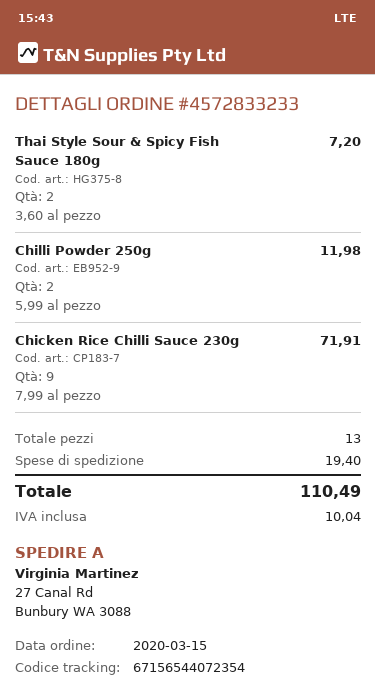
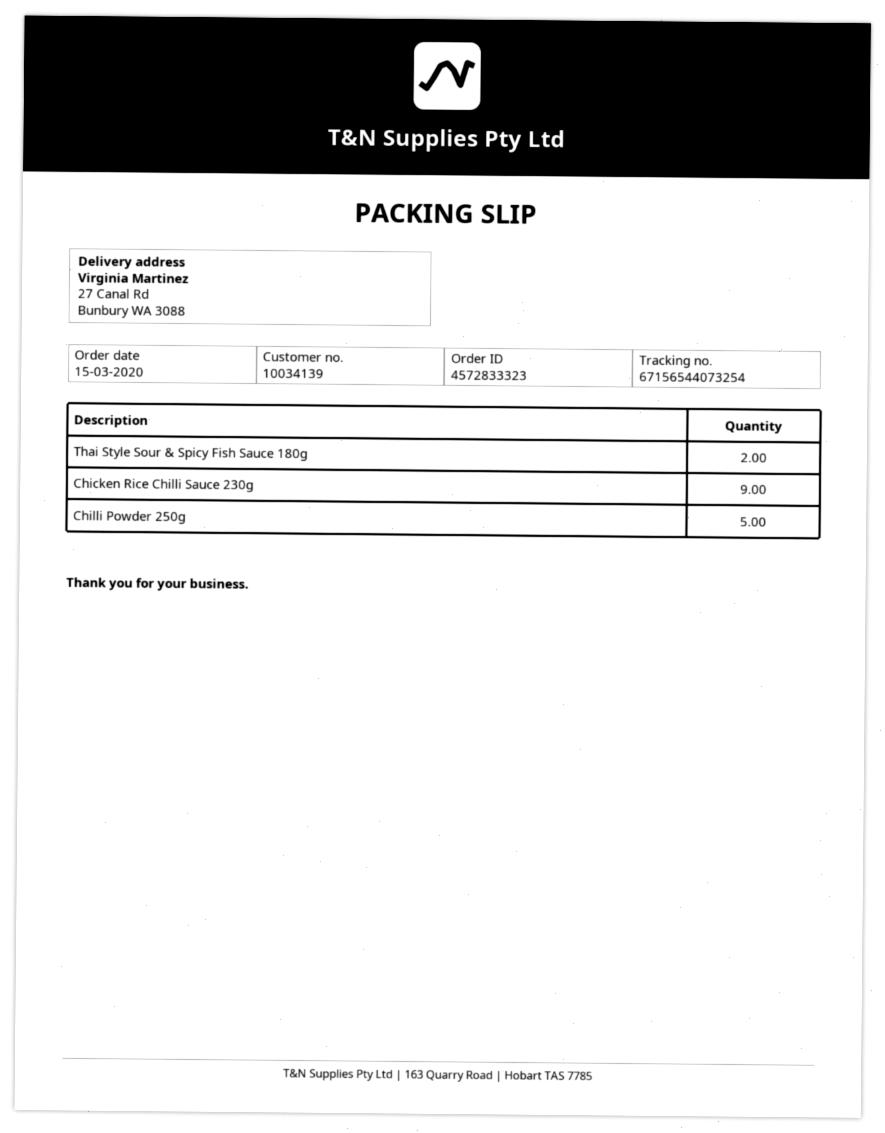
order number: 4572833233 -> 4572833323
tracking number: 67156544072354 -> 67156544073254
Chilli Powder 250g: 2 -> 5

